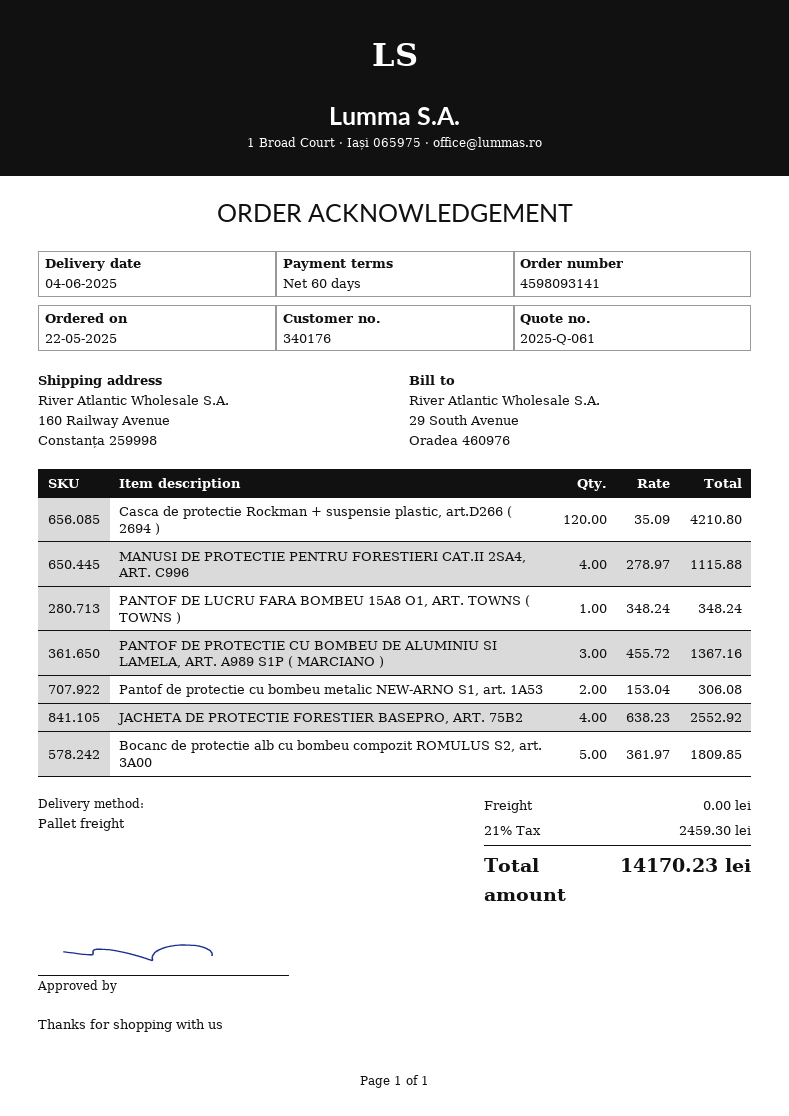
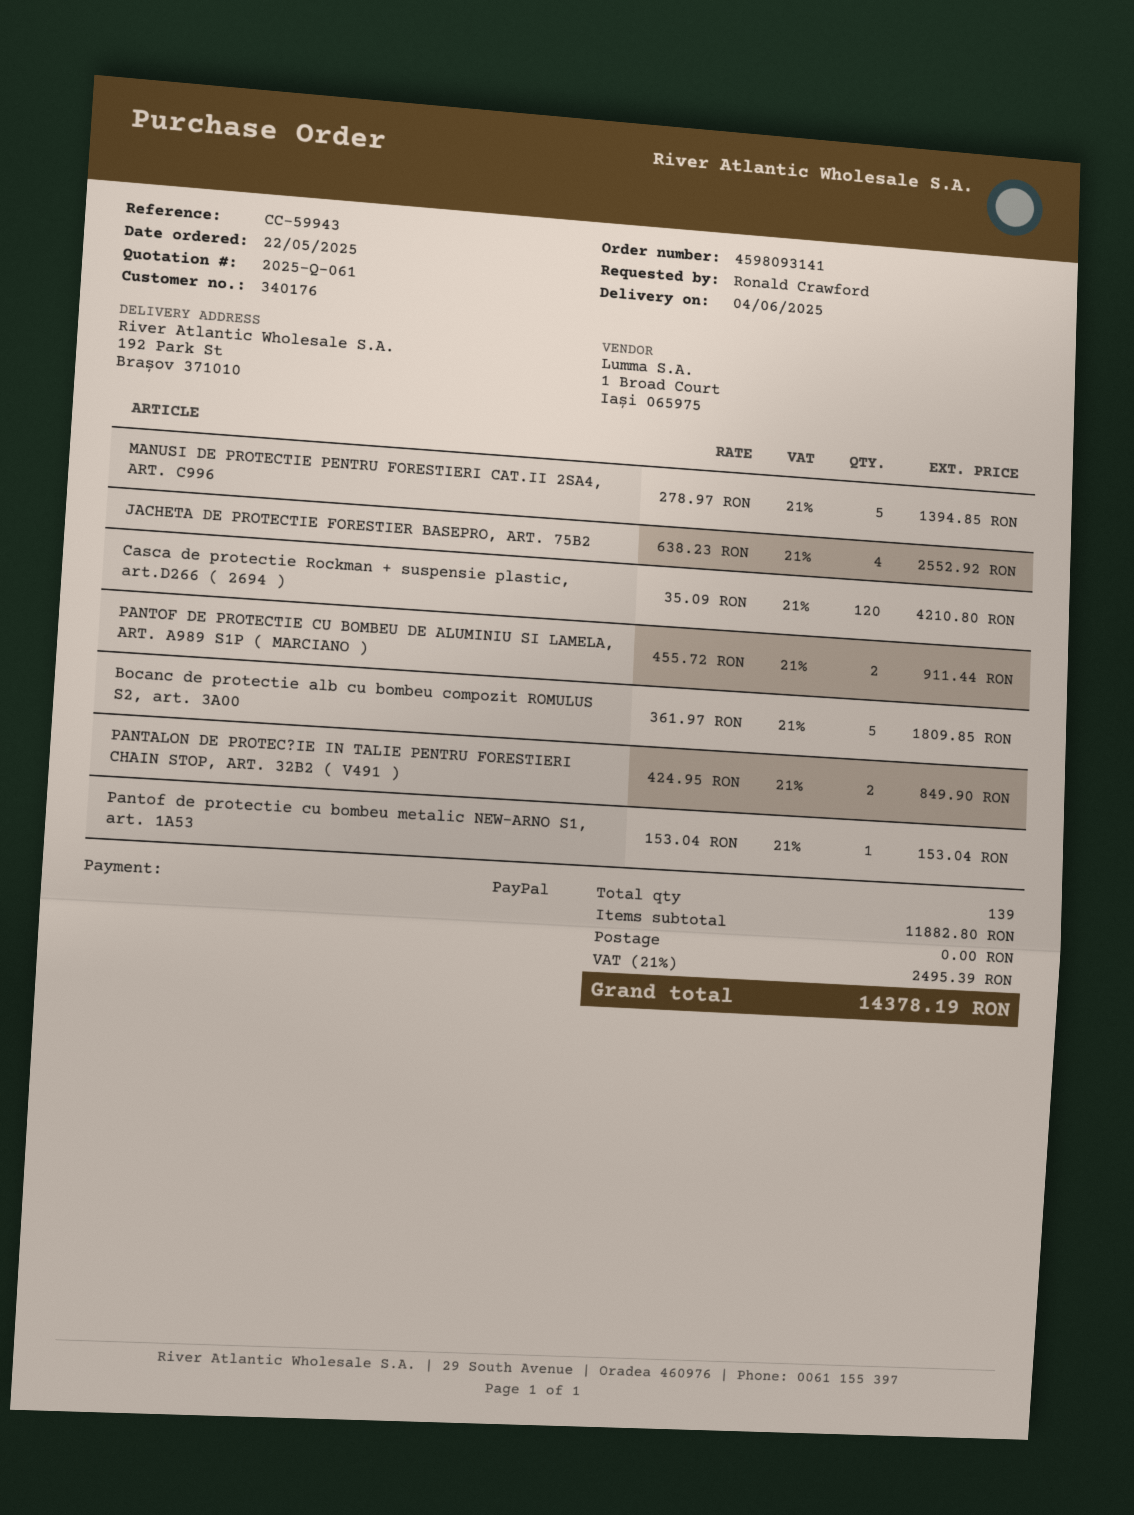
ship to: 160 Railway Avenue, Constanța 259998 -> 192 Park St, Brașov 371010
MANUSI DE PROTECTIE PENTRU FORESTIERI CAT.II 2SA4, ART. C996: 4 x 278.97 = 1115.88 -> 5 x 278.97 = 1394.85
PANTOF DE LUCRU FARA BOMBEU 15A8 O1, ART. TOWNS ( TOWNS ): 1 x 348.24 = 348.24 -> none
PANTOF DE PROTECTIE CU BOMBEU DE ALUMINIU SI LAMELA, ART. A989 S1P ( MARCIANO ): 3 x 455.72 = 1367.16 -> 2 x 455.72 = 911.44
Pantof de protectie cu bombeu metalic NEW-ARNO S1, art. 1A53: 2 x 153.04 = 306.08 -> 1 x 153.04 = 153.04
PANTALON DE PROTEC?IE IN TALIE PENTRU FORESTIERI CHAIN STOP, ART. 32B2 ( V491 ): none -> 2 x 424.95 = 849.90
tax: 21% = 2459.30 -> 21% = 2495.39
total: 14170.23 -> 14378.19

